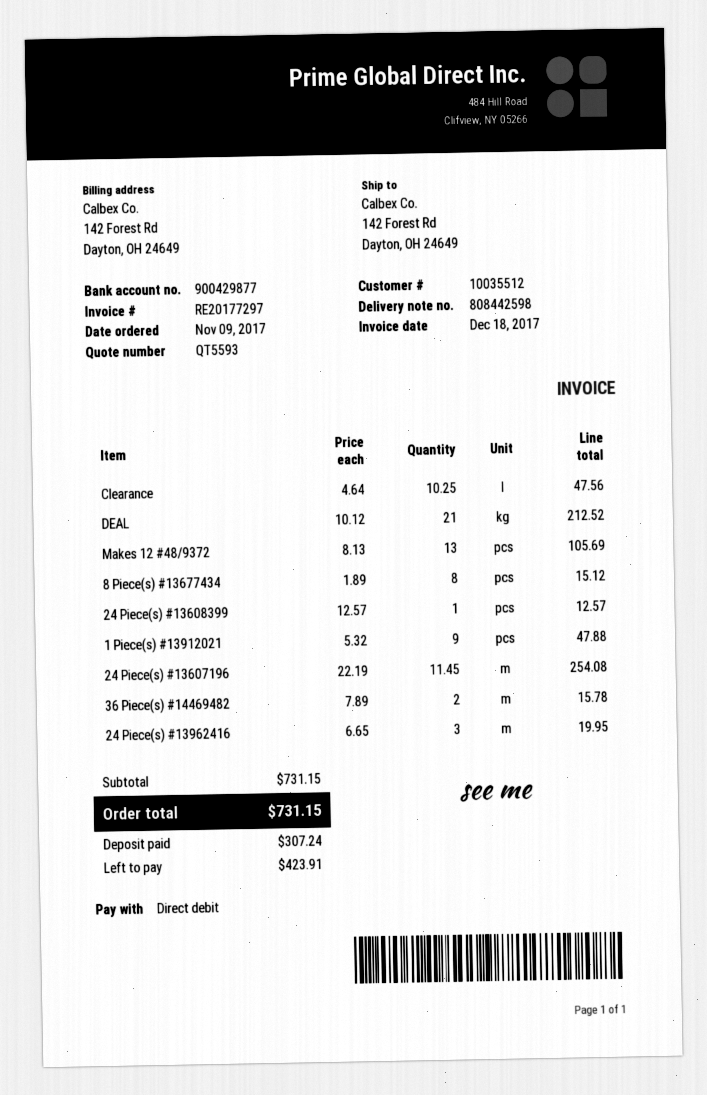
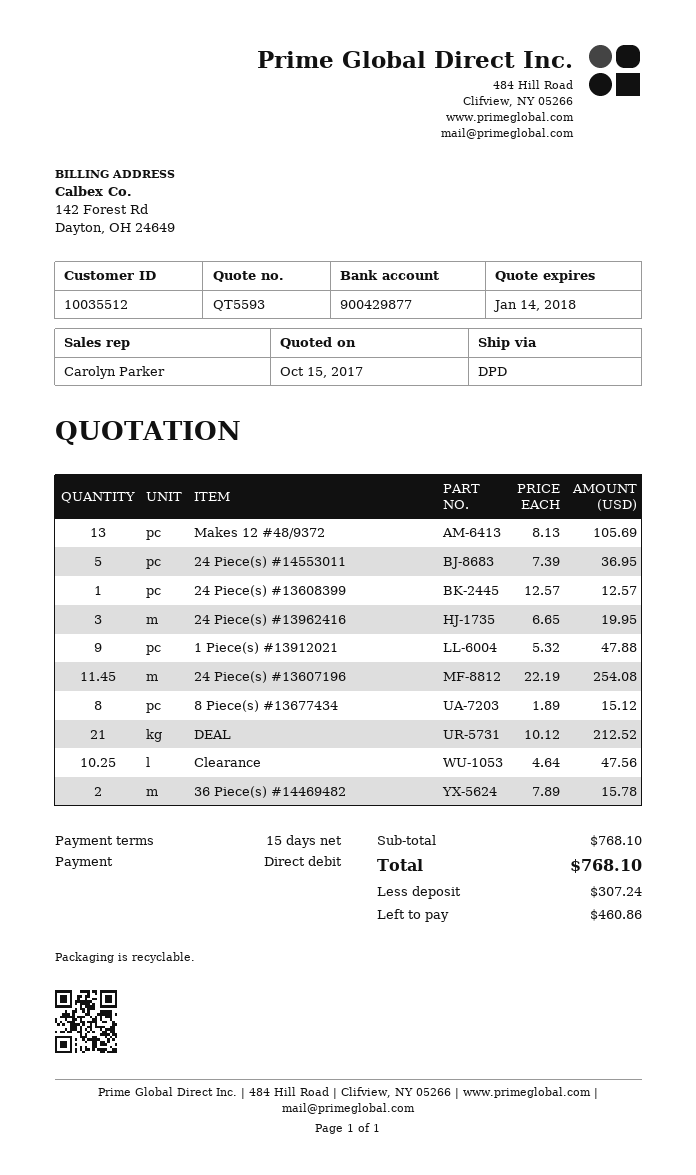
24 Piece(s) #14553011: none -> 5 x 7.39 = 36.95
subtotal: 731.15 -> 768.10
total: 731.15 -> 768.10
balance: 423.91 -> 460.86

